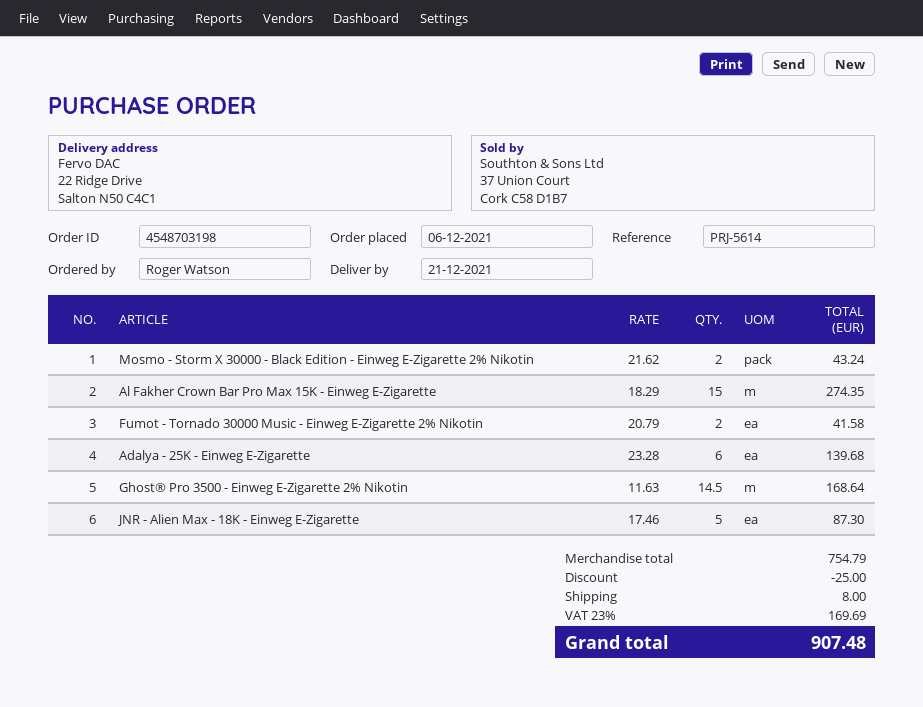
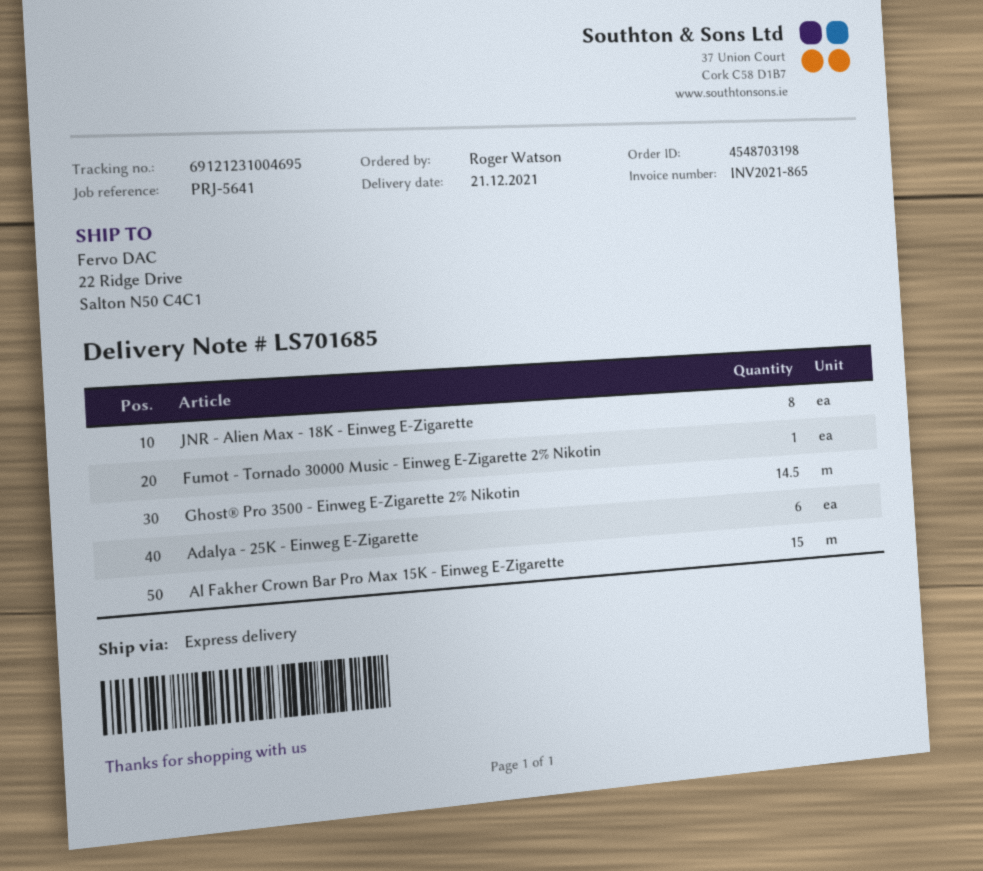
reference: PRJ-5614 -> PRJ-5641
Mosmo - Storm X 30000 - Black Edition - Einweg E-Zigarette 2% Nikotin: 2 -> none
Fumot - Tornado 30000 Music - Einweg E-Zigarette 2% Nikotin: 2 -> 1
JNR - Alien Max - 18K - Einweg E-Zigarette: 5 -> 8

